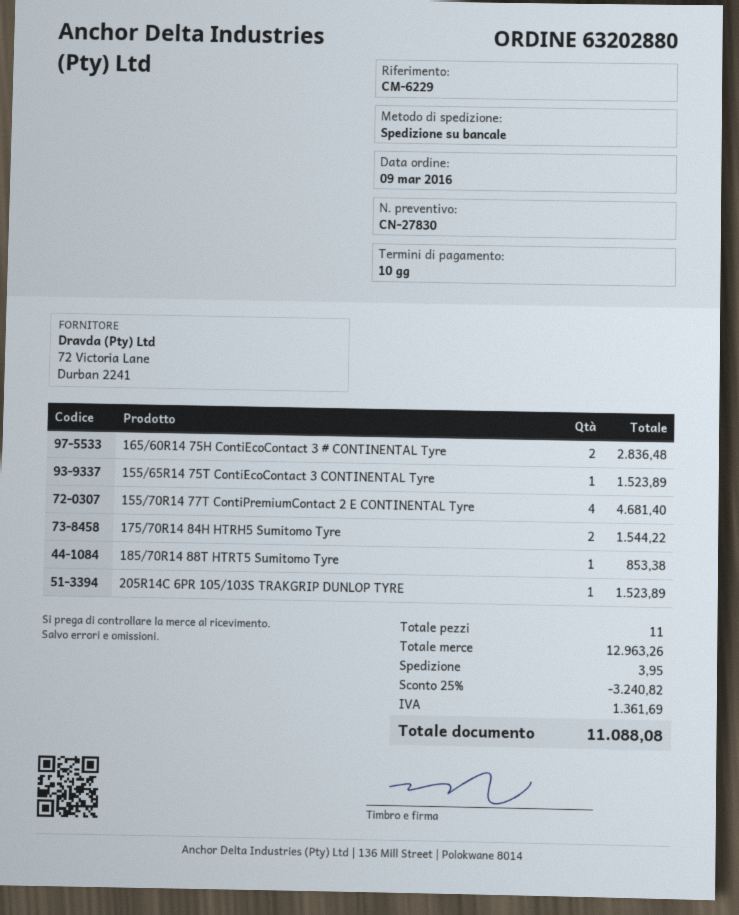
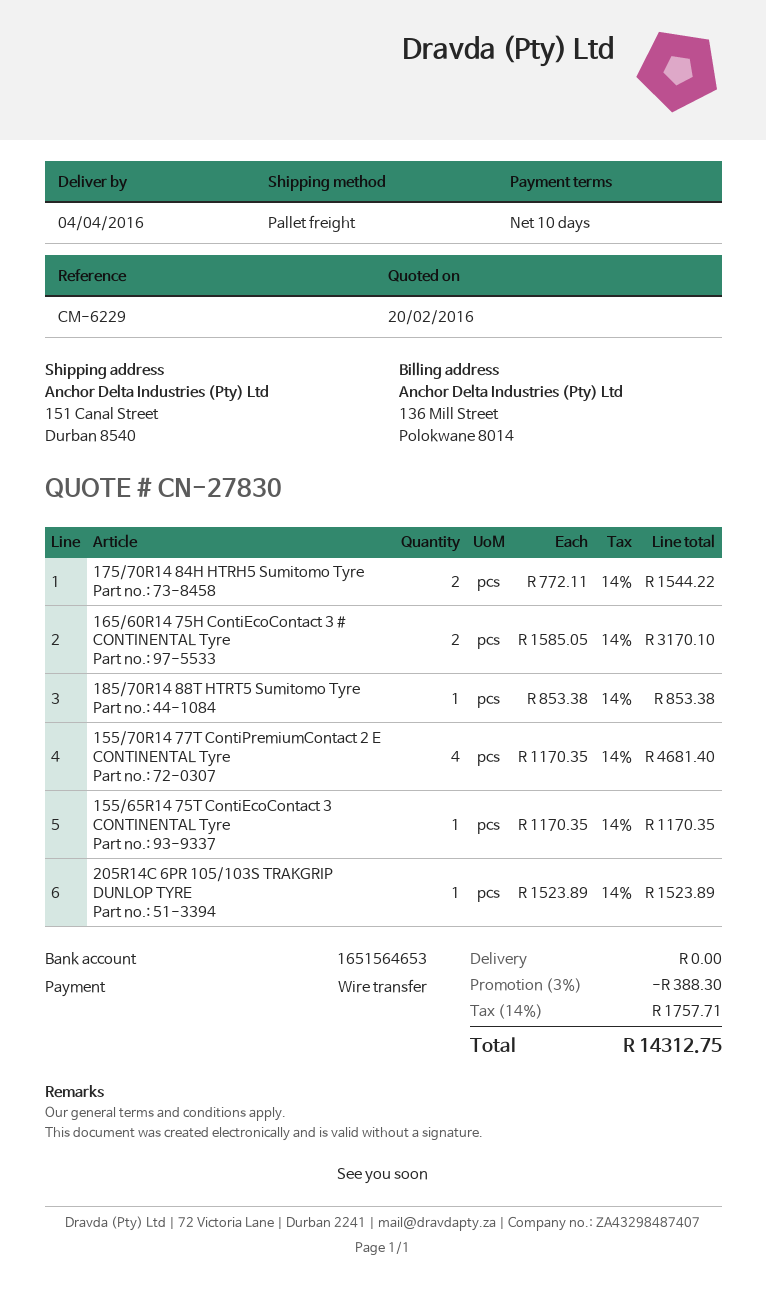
165/60R14 75H ContiEcoContact 3 # CONTINENTAL Tyre: 2 for 2836.48 -> 2 for 3170.10
155/65R14 75T ContiEcoContact 3 CONTINENTAL Tyre: 1 for 1523.89 -> 1 for 1170.35
discount: 25% = 3240.82 -> 3% = 388.30
shipping: 3.95 -> 0.00
tax: 1361.69 -> 1757.71
total: 11088.08 -> 14312.75

